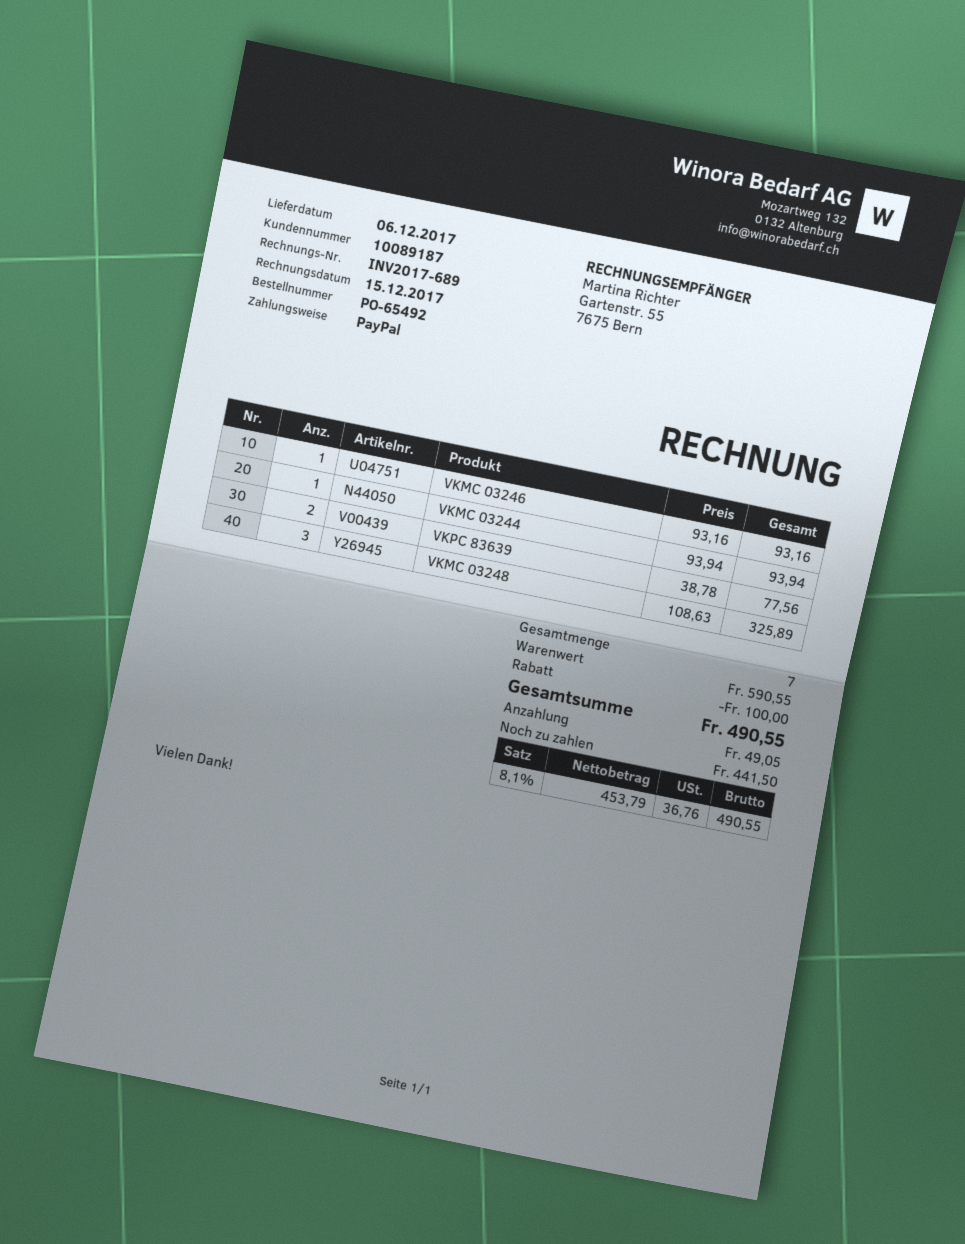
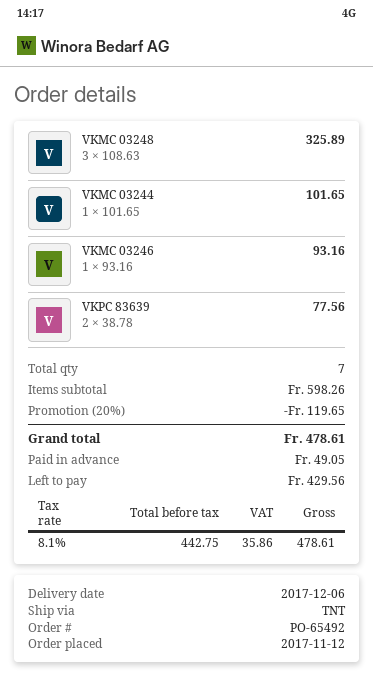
VKMC 03244: 1 x 93.94 = 93.94 -> 1 x 101.65 = 101.65
subtotal: 590.55 -> 598.26
discount: 100.00 -> 119.65
net: 453.79 -> 442.75
tax: 8.1% = 36.76 -> 8.1% = 35.86
total: 490.55 -> 478.61
balance: 441.50 -> 429.56

